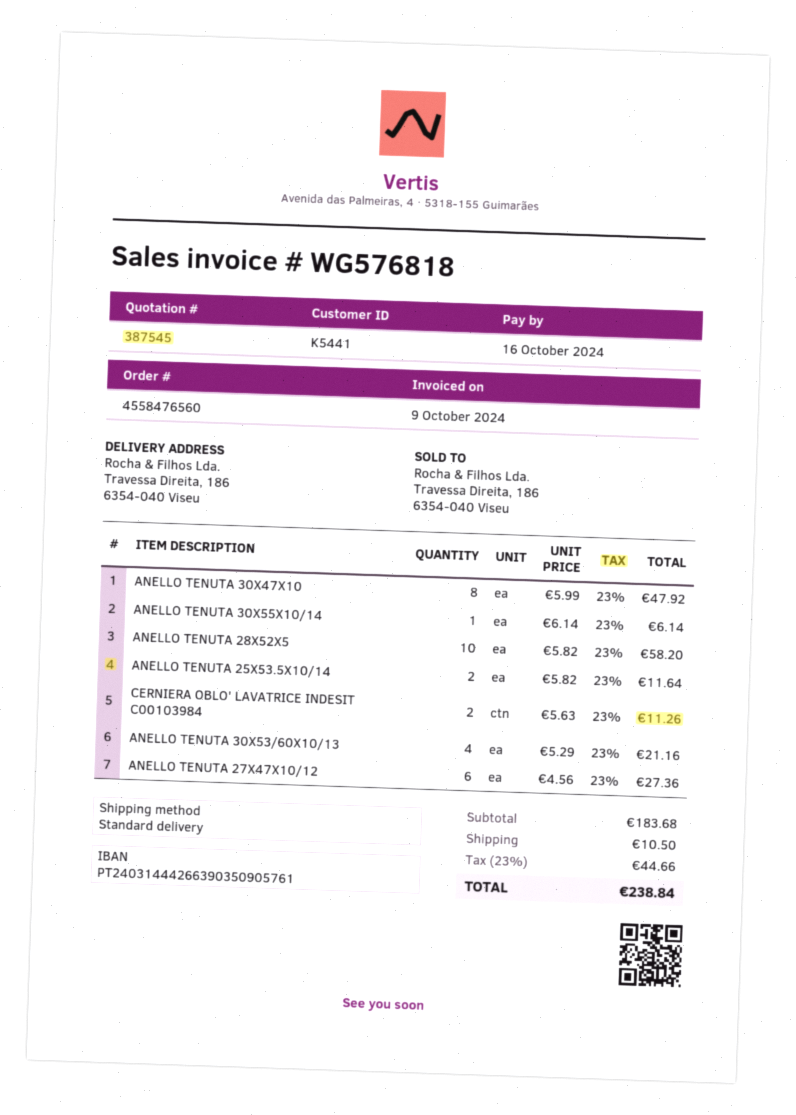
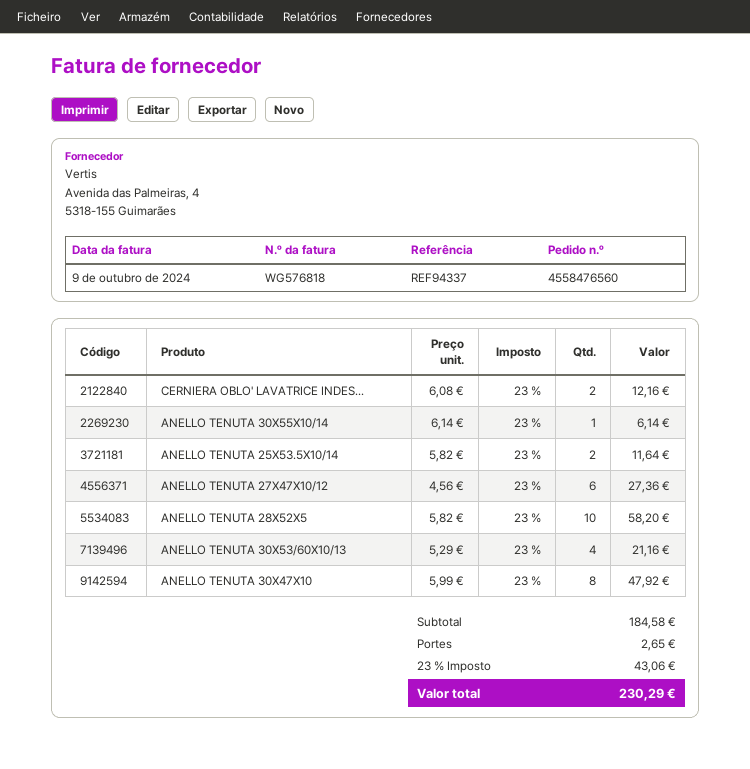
CERNIERA OBLO' LAVATRICE INDESIT C00103984: 2 x 5.63 = 11.26 -> 2 x 6.08 = 12.16
subtotal: 183.68 -> 184.58
shipping: 10.50 -> 2.65
tax: 23% = 44.66 -> 23% = 43.06
total: 238.84 -> 230.29

